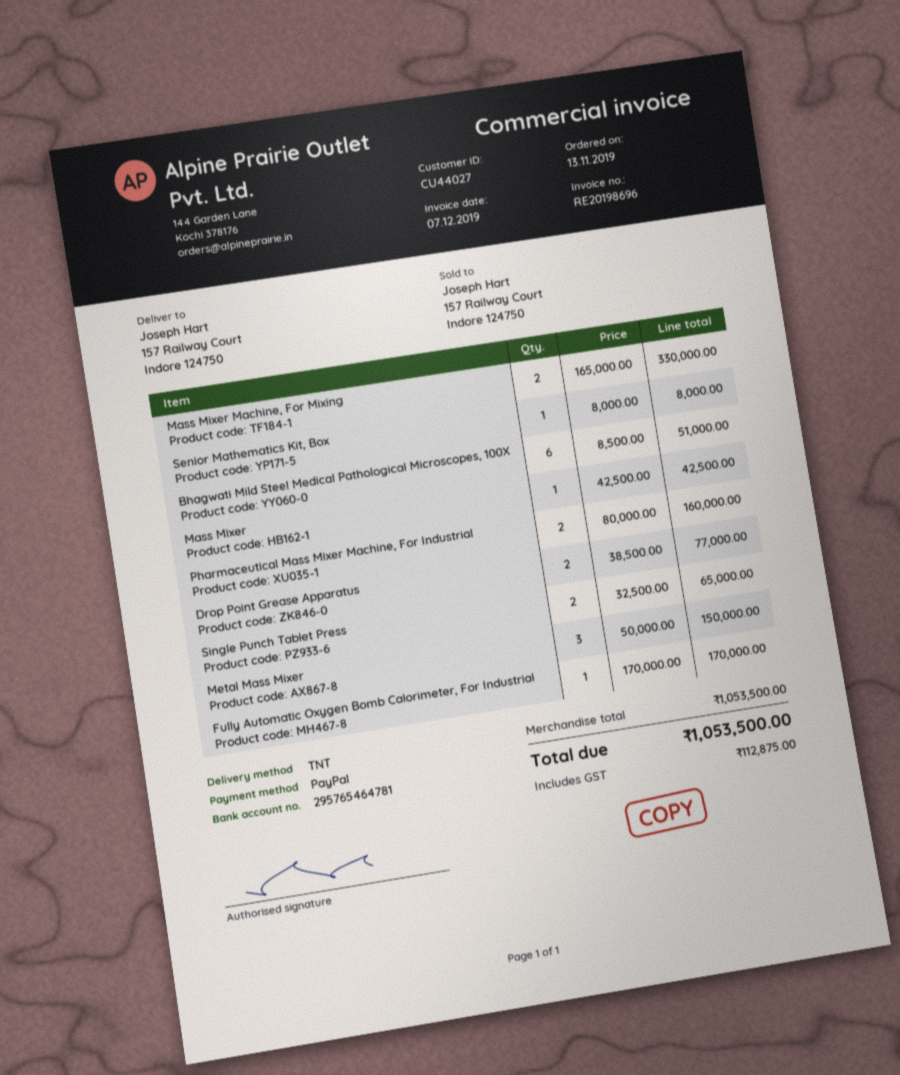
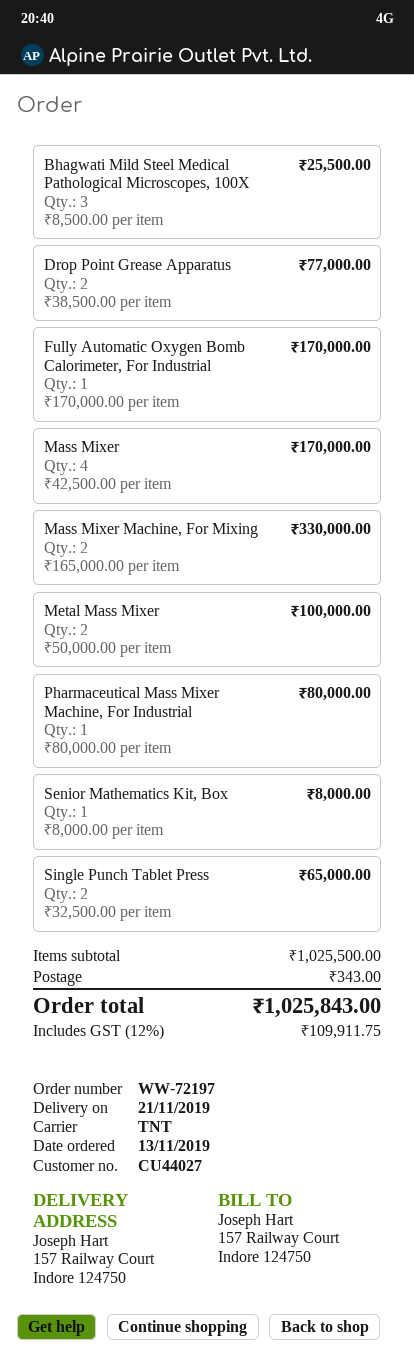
Bhagwati Mild Steel Medical Pathological Microscopes, 100X: 6 x 8500.00 = 51000.00 -> 3 x 8500.00 = 25500.00
Mass Mixer: 1 x 42500.00 = 42500.00 -> 4 x 42500.00 = 170000.00
Pharmaceutical Mass Mixer Machine, For Industrial: 2 x 80000.00 = 160000.00 -> 1 x 80000.00 = 80000.00
Metal Mass Mixer: 3 x 50000.00 = 150000.00 -> 2 x 50000.00 = 100000.00
subtotal: 1053500.00 -> 1025500.00
shipping: none -> 343.00
tax: 112875.00 -> 109911.75
total: 1053500.00 -> 1025843.00

